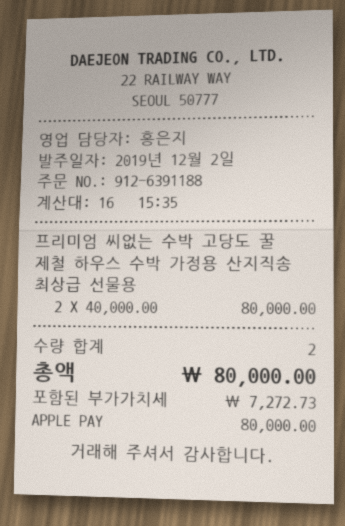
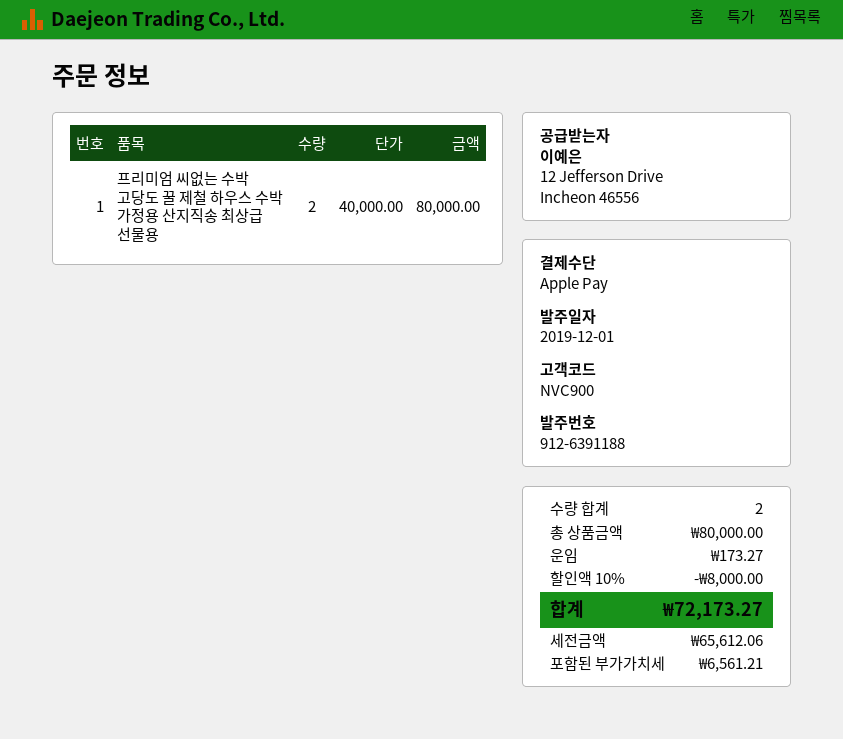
order date: 2019-12-02 -> 2019-12-01
discount: none -> 10% = 8000.00
shipping: none -> 173.27
tax: 7272.73 -> 6561.21
total: 80000.00 -> 72173.27

